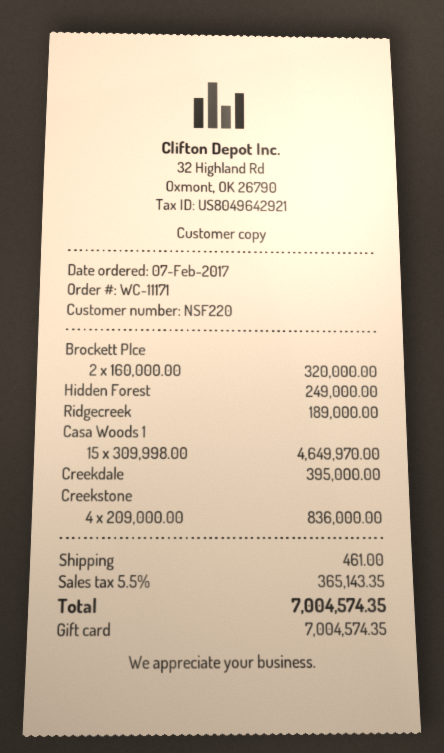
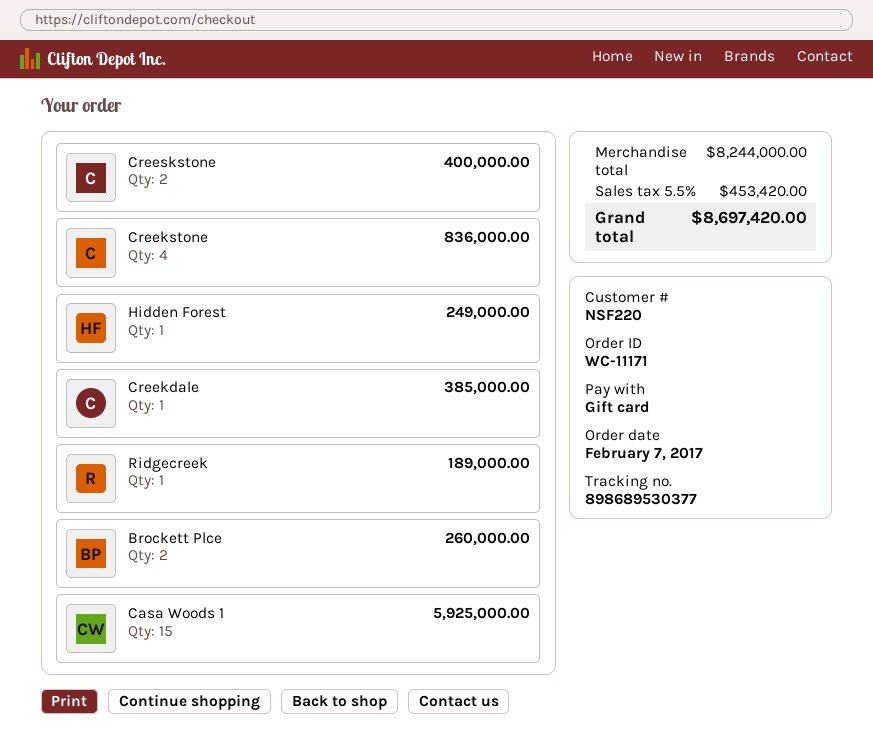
Brockett Plce: 2 for 320000.00 -> 2 for 260000.00
Casa Woods 1: 15 for 4649970.00 -> 15 for 5925000.00
Creekdale: 1 for 395000.00 -> 1 for 385000.00
Creeskstone: none -> 2 for 400000.00
shipping: 461.00 -> none
tax: 5.5% = 365143.35 -> 5.5% = 453420.00
total: 7004574.35 -> 8697420.00

